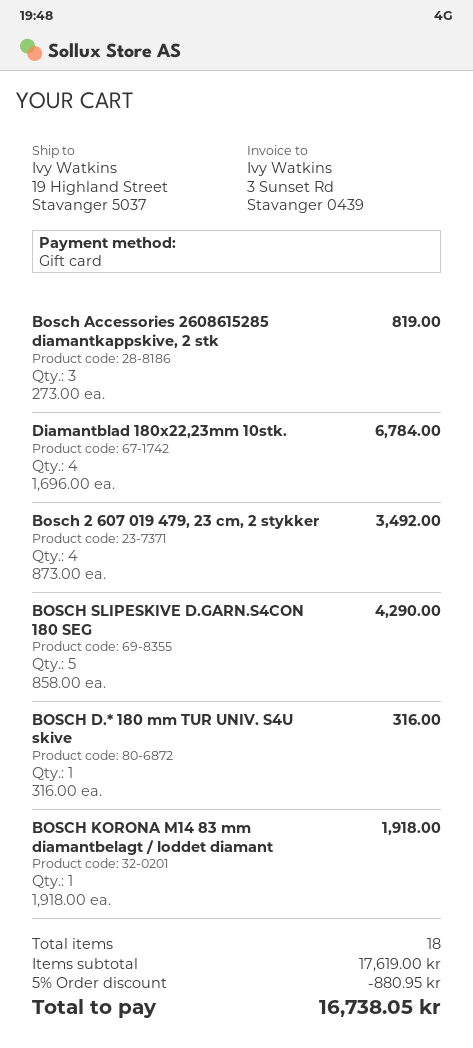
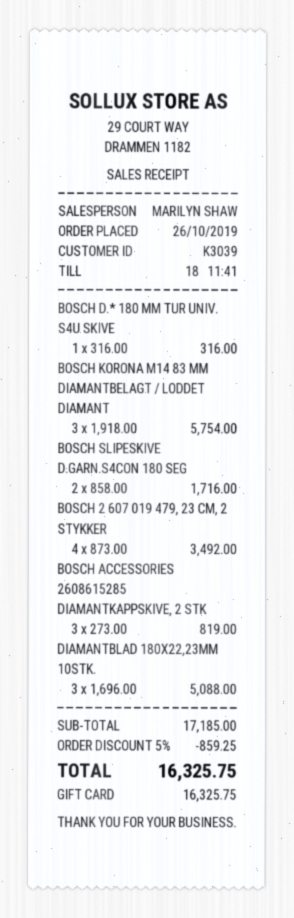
Diamantblad 180x22,23mm 10stk.: 4 x 1696.00 = 6784.00 -> 3 x 1696.00 = 5088.00
BOSCH SLIPESKIVE D.GARN.S4CON 180 SEG: 5 x 858.00 = 4290.00 -> 2 x 858.00 = 1716.00
BOSCH KORONA M14 83 mm diamantbelagt / loddet diamant: 1 x 1918.00 = 1918.00 -> 3 x 1918.00 = 5754.00
subtotal: 17619.00 -> 17185.00
discount: 5% = 880.95 -> 5% = 859.25
total: 16738.05 -> 16325.75

